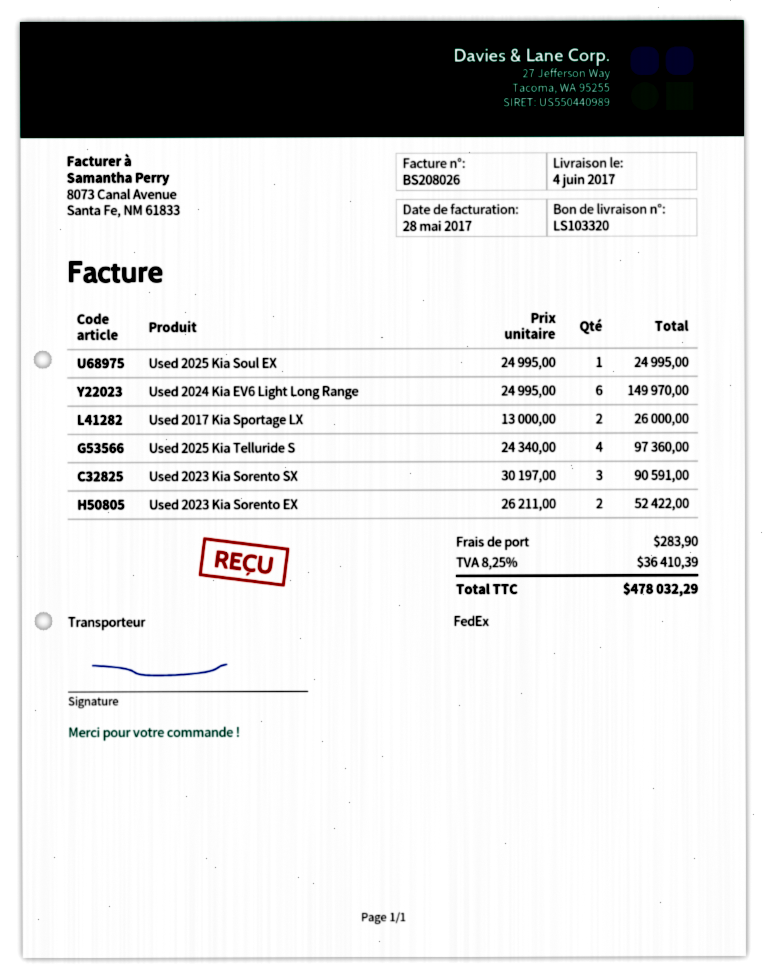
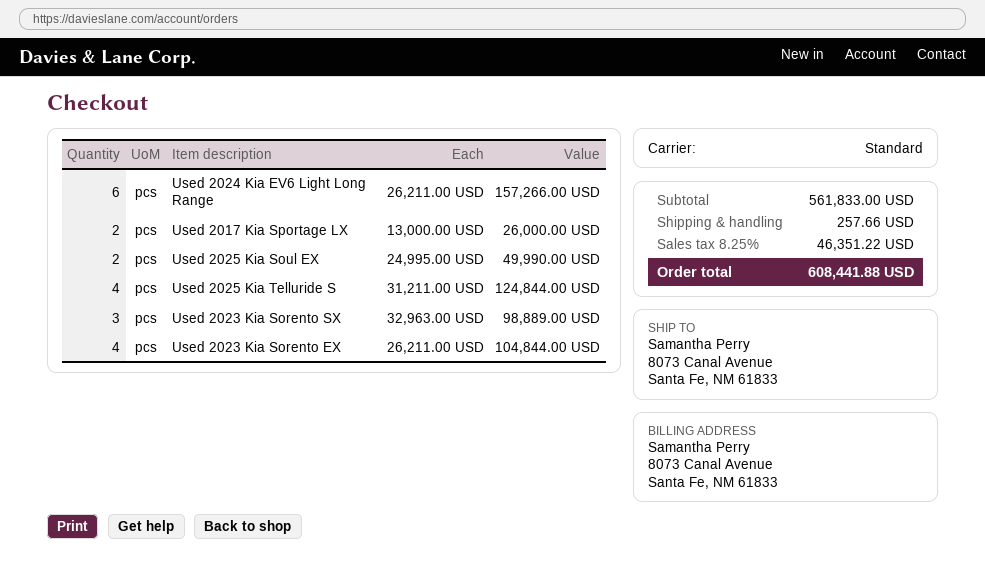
shipping method: FedEx -> standard
Used 2025 Kia Soul EX: 1 x 24995.00 = 24995.00 -> 2 x 24995.00 = 49990.00
Used 2024 Kia EV6 Light Long Range: 6 x 24995.00 = 149970.00 -> 6 x 26211.00 = 157266.00
Used 2025 Kia Telluride S: 4 x 24340.00 = 97360.00 -> 4 x 31211.00 = 124844.00
Used 2023 Kia Sorento SX: 3 x 30197.00 = 90591.00 -> 3 x 32963.00 = 98889.00
Used 2023 Kia Sorento EX: 2 x 26211.00 = 52422.00 -> 4 x 26211.00 = 104844.00
shipping: 283.90 -> 257.66
tax: 8.25% = 36410.39 -> 8.25% = 46351.22
total: 478032.29 -> 608441.88

